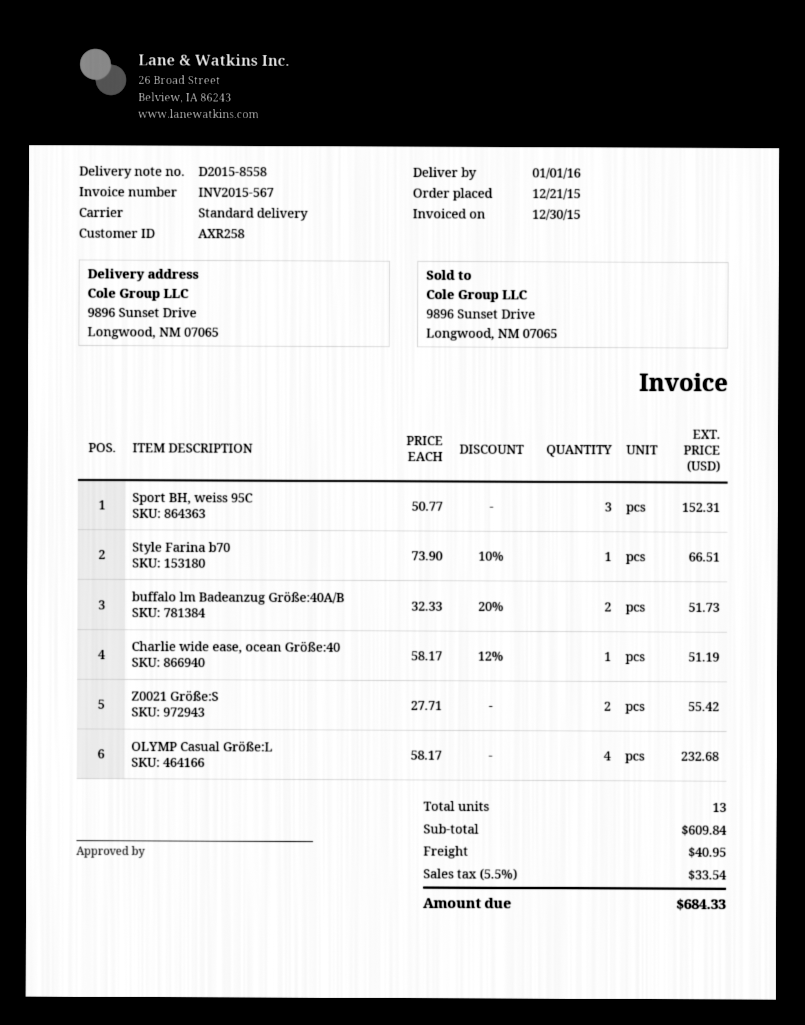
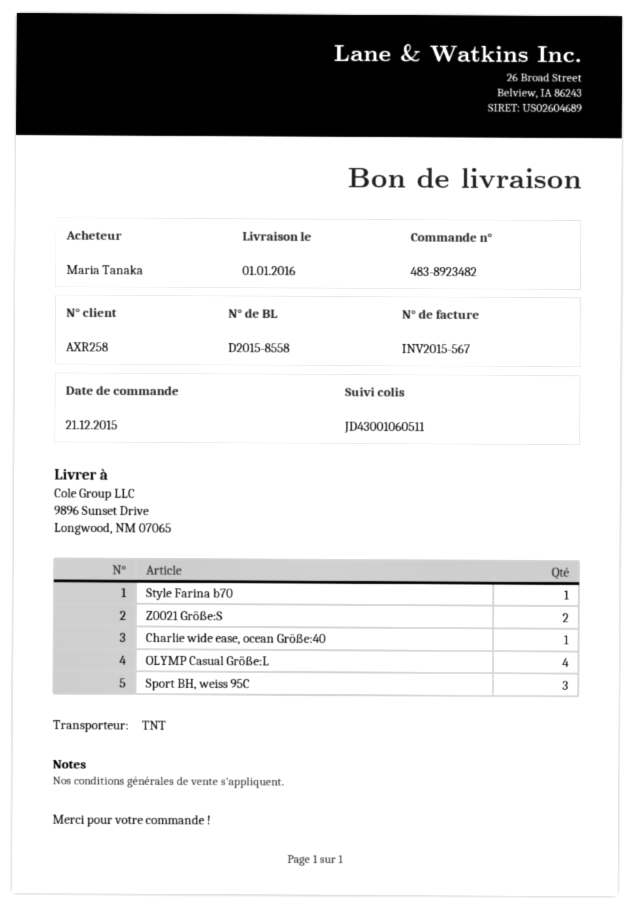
shipping method: standard -> TNT
buffalo lm Badeanzug Größe:40A/B: 2 -> none

